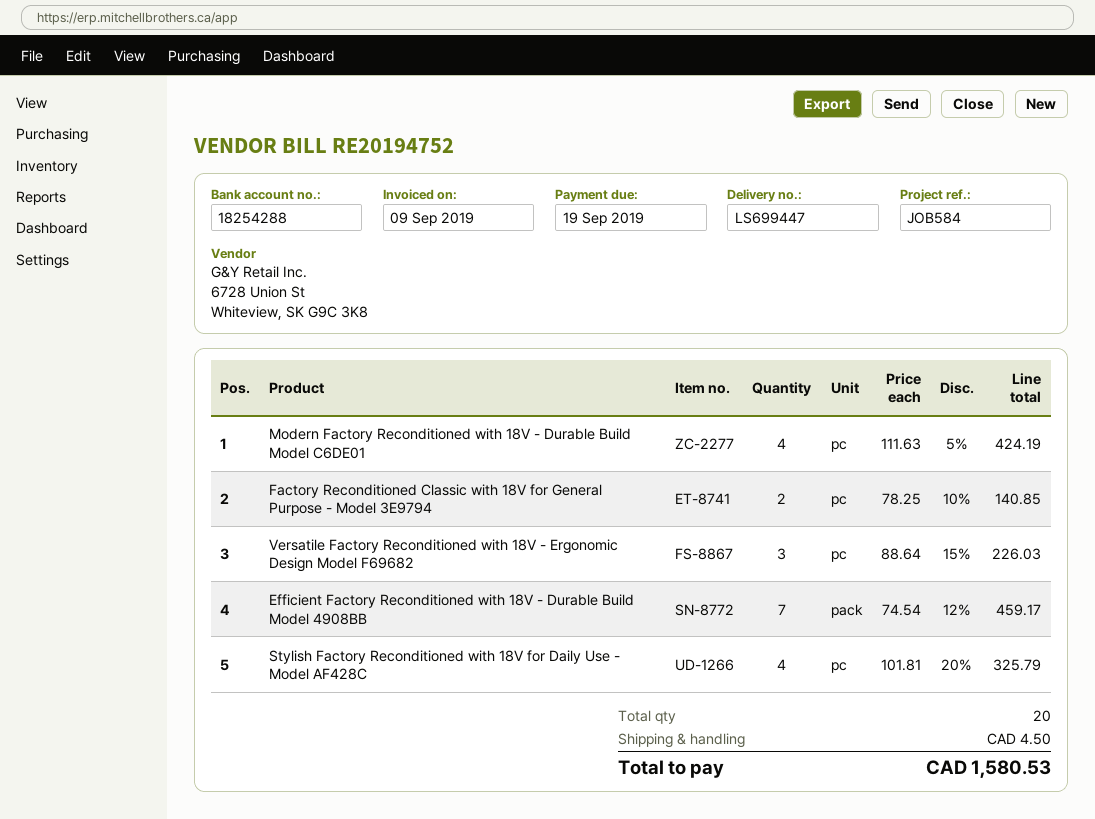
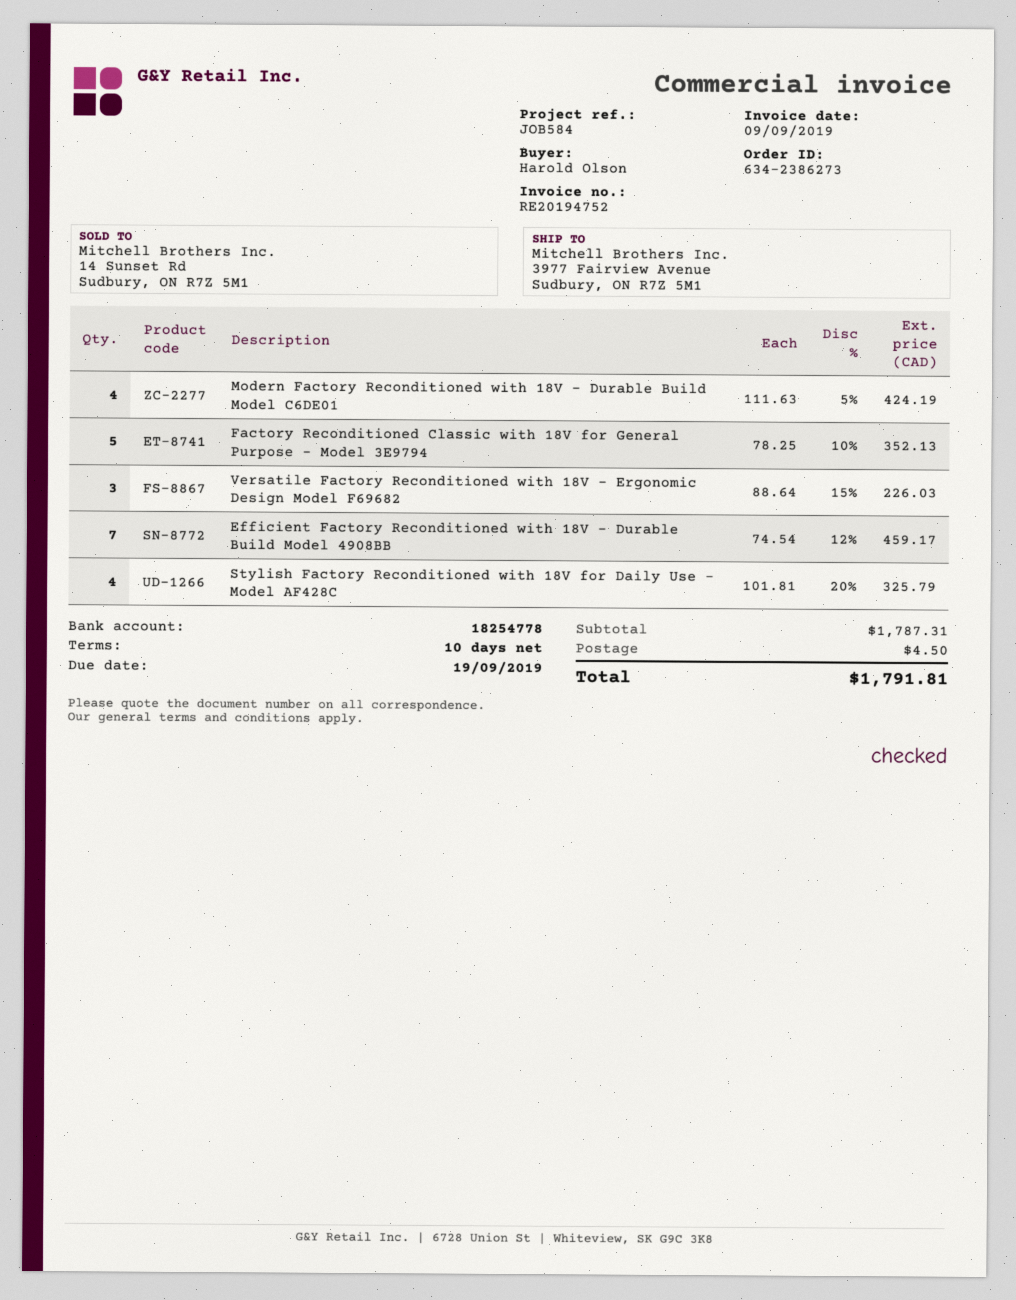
bank account: 18254288 -> 18254778
Factory Reconditioned Classic with 18V for General Purpose - Model 3E9794: 2 x 78.25 - 10% = 140.85 -> 5 x 78.25 - 10% = 352.13
total: 1580.53 -> 1791.81

